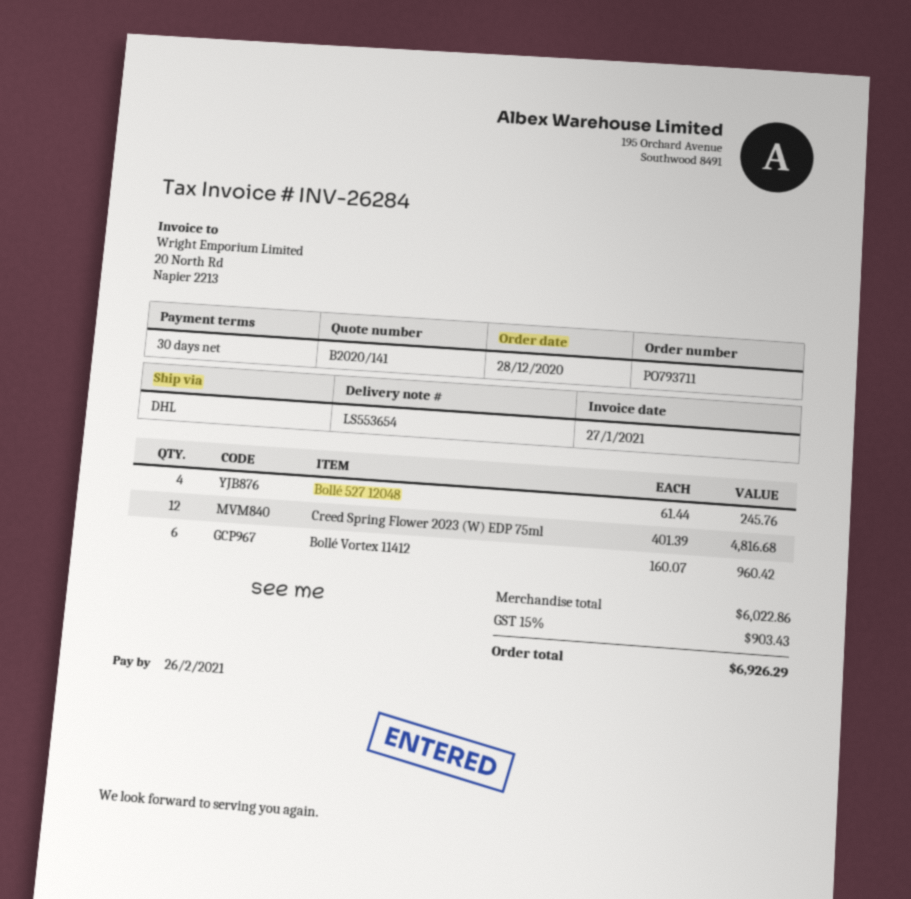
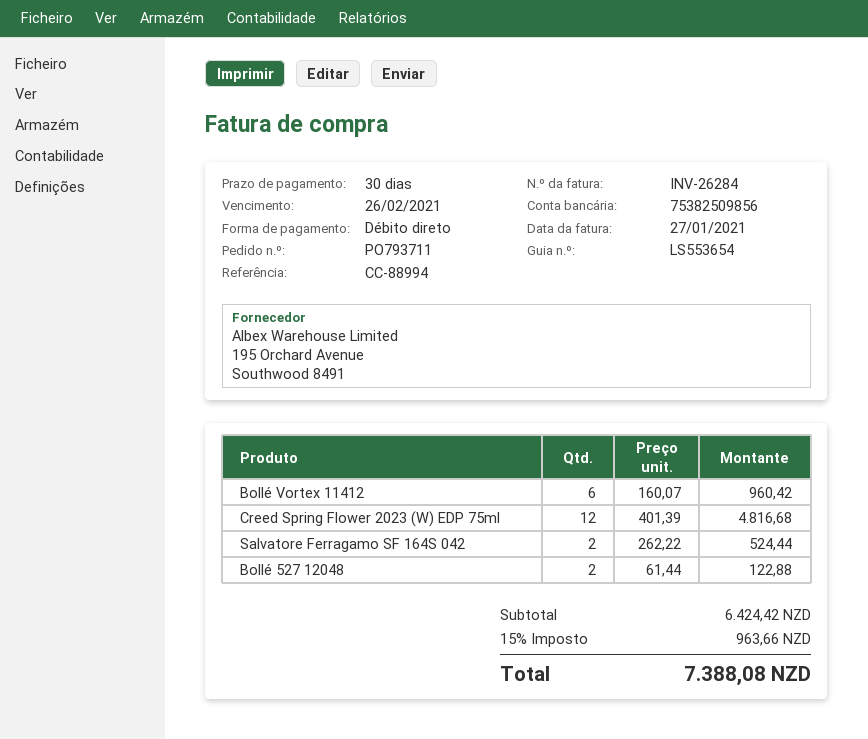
Bollé 527 12048: 4 x 61.44 = 245.76 -> 2 x 61.44 = 122.88
Salvatore Ferragamo SF 164S 042: none -> 2 x 262.22 = 524.44
subtotal: 6022.86 -> 6424.42
tax: 15% = 903.43 -> 15% = 963.66
total: 6926.29 -> 7388.08

